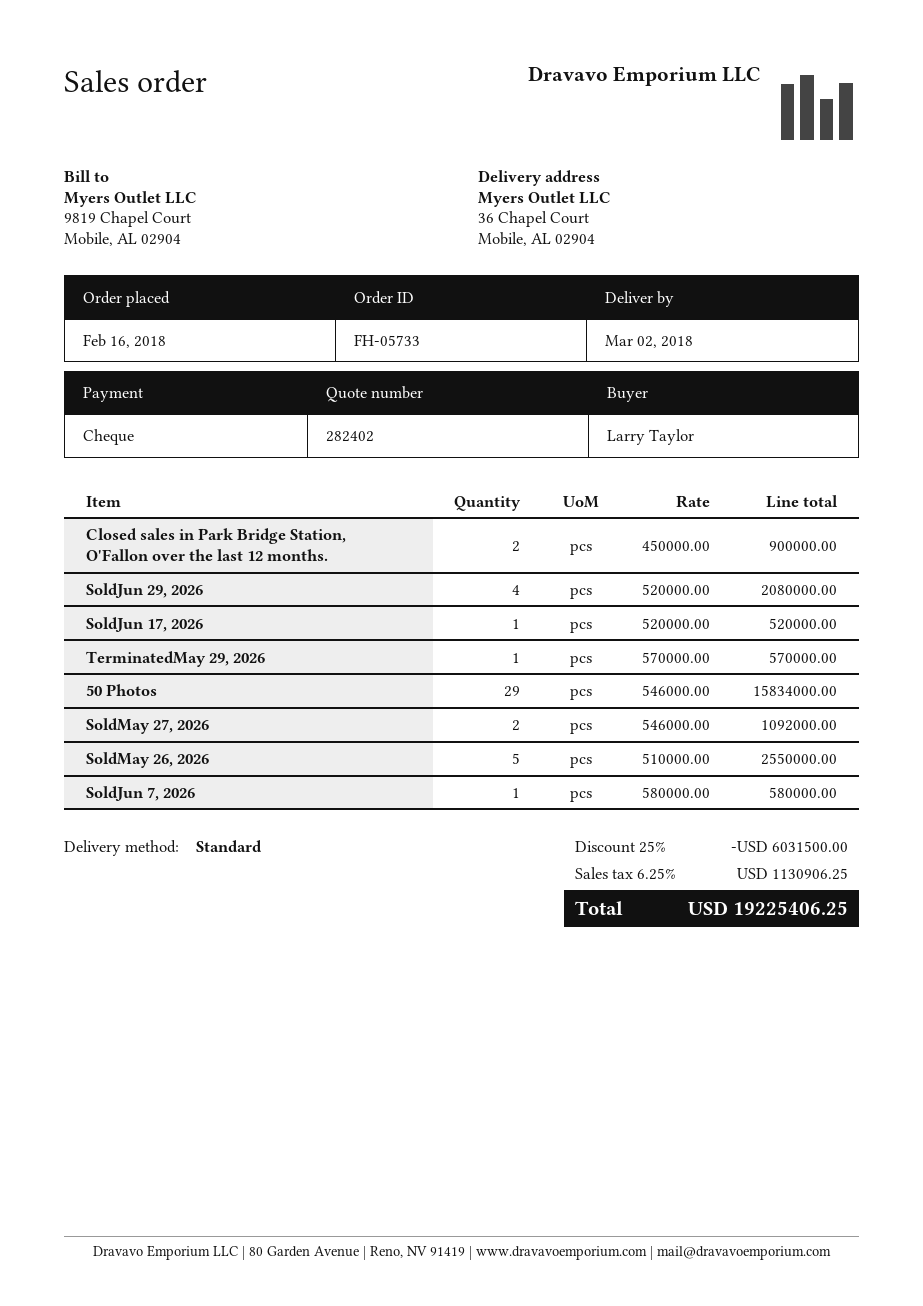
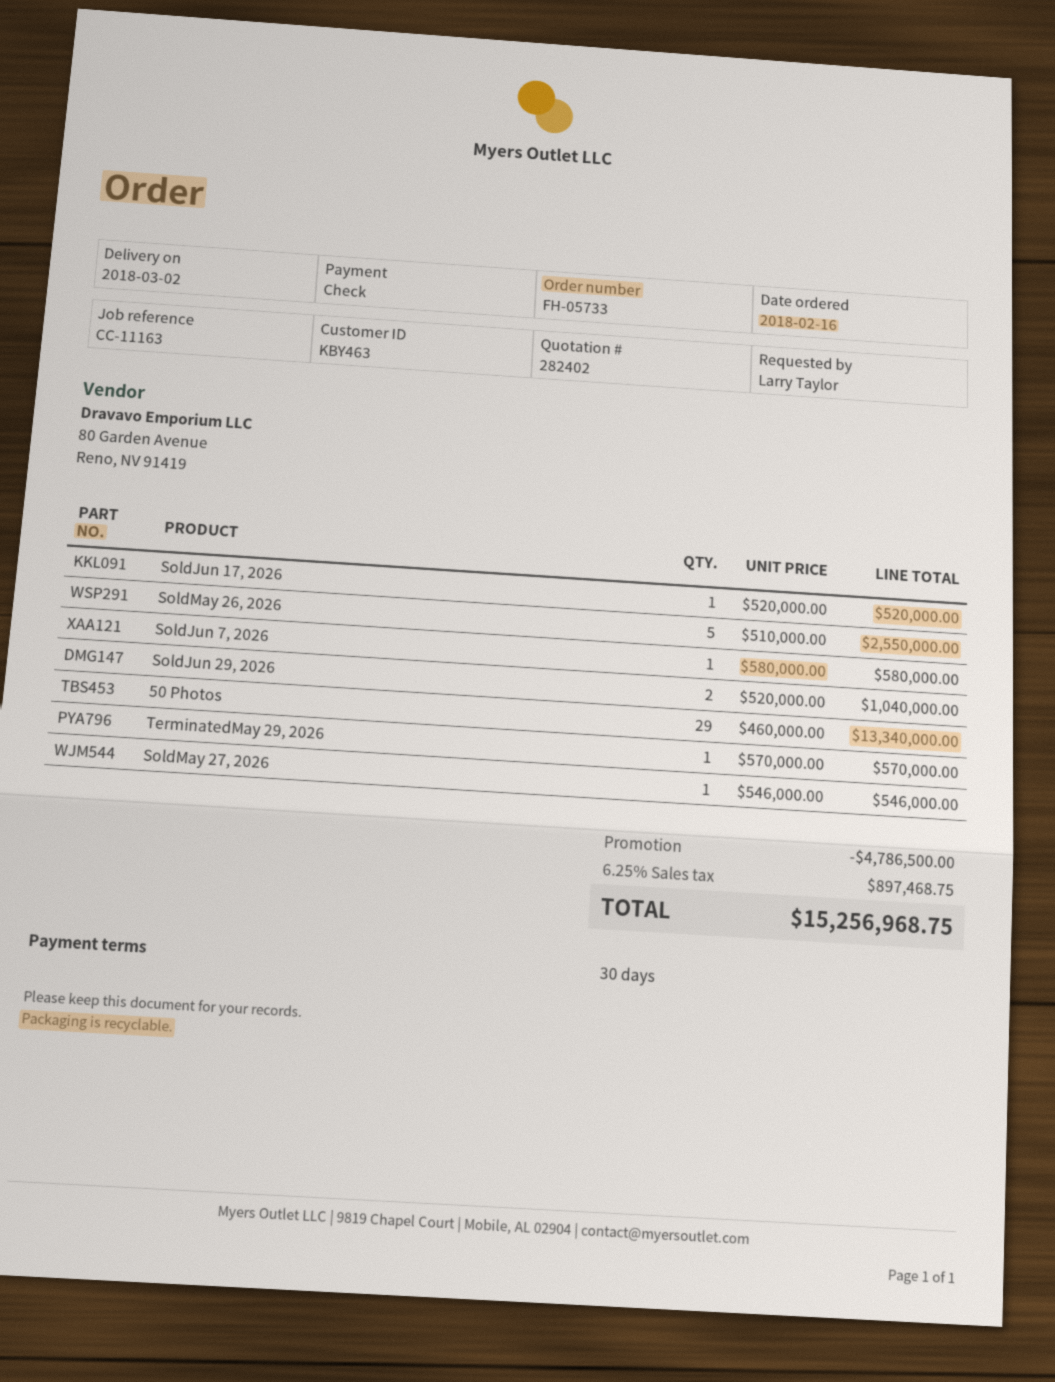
Closed sales in Park Bridge Station, O'Fallon over the last 12 months.: 2 x 450000.00 = 900000.00 -> none
SoldJun 29, 2026: 4 x 520000.00 = 2080000.00 -> 2 x 520000.00 = 1040000.00
50 Photos: 29 x 546000.00 = 15834000.00 -> 29 x 460000.00 = 13340000.00
SoldMay 27, 2026: 2 x 546000.00 = 1092000.00 -> 1 x 546000.00 = 546000.00
discount: 6031500.00 -> 4786500.00
tax: 6.25% = 1130906.25 -> 6.25% = 897468.75
total: 19225406.25 -> 15256968.75

